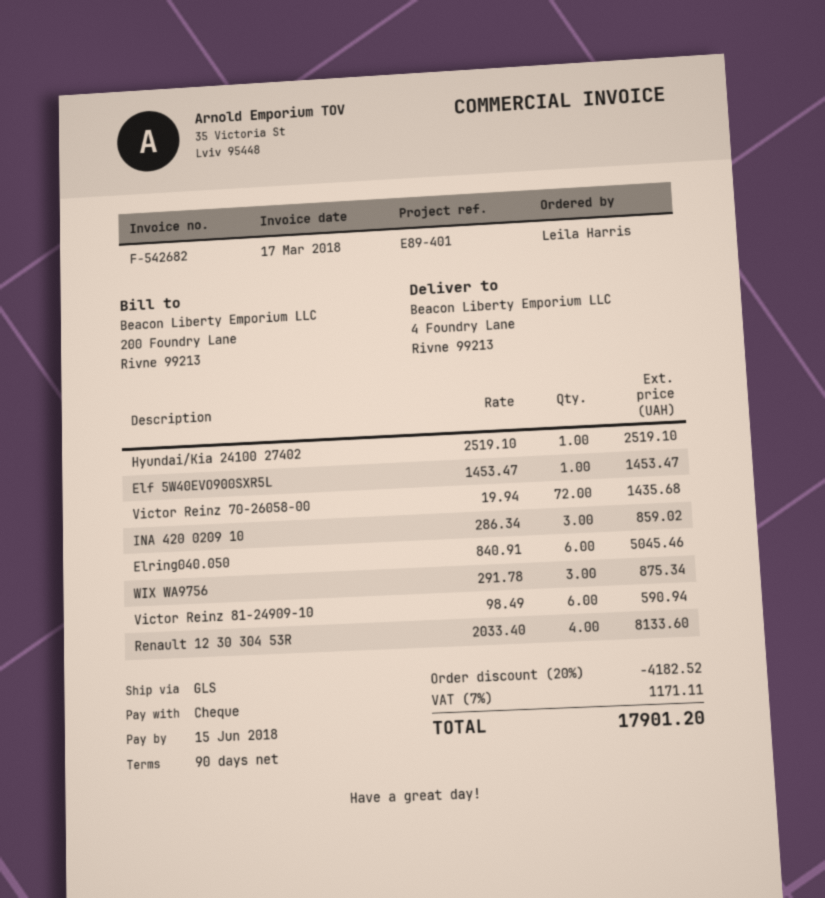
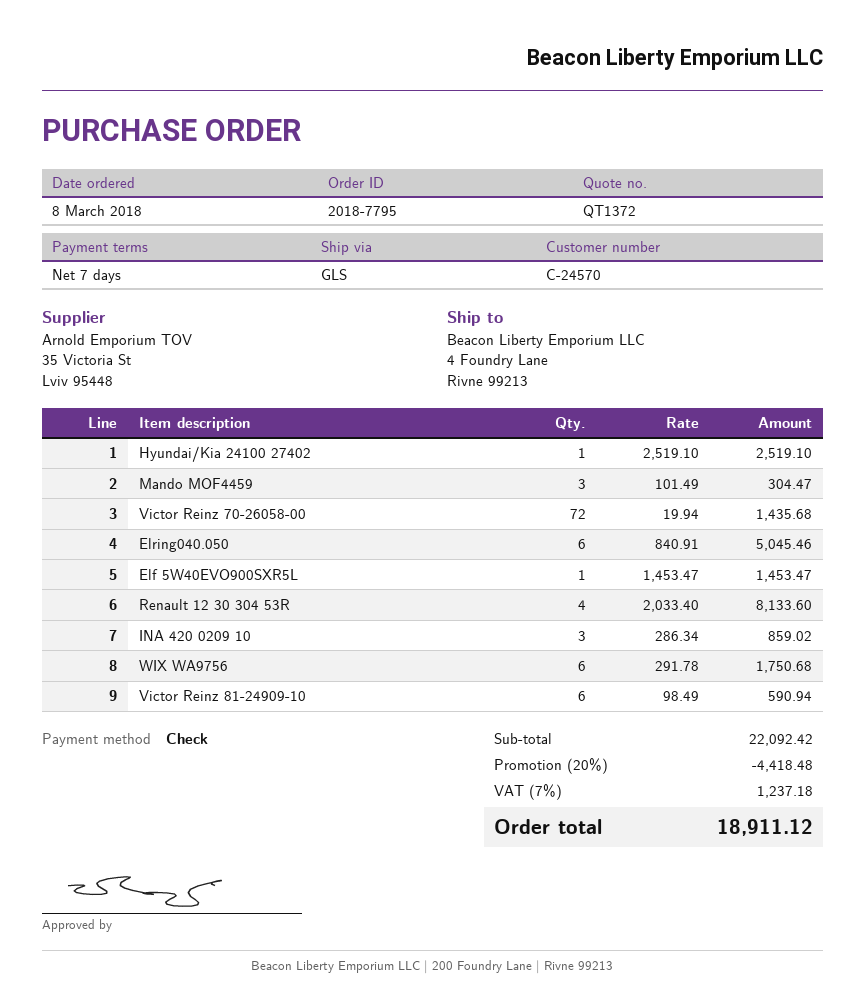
payment terms: 90 days -> 7 days
WIX WA9756: 3 x 291.78 = 875.34 -> 6 x 291.78 = 1750.68
Mando MOF4459: none -> 3 x 101.49 = 304.47
discount: 20% = 4182.52 -> 20% = 4418.48
tax: 7% = 1171.11 -> 7% = 1237.18
total: 17901.20 -> 18911.12

